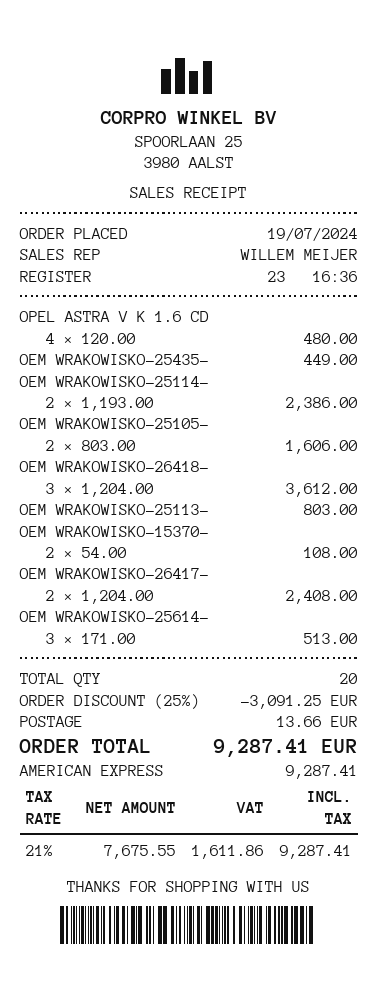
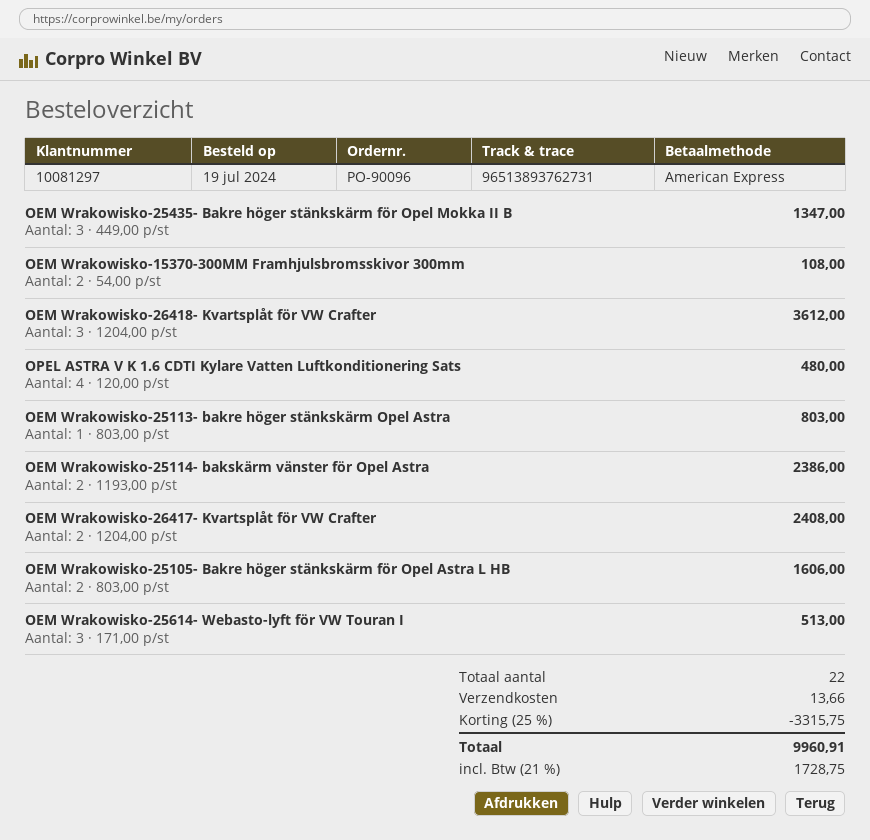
OEM WRAKOWISKO-25435-: 1 x 449.00 = 449.00 -> 3 x 449.00 = 1347.00
total quantity: 20 -> 22
discount: 25% = 3091.25 -> 25% = 3315.75
tax: 21% = 1611.86 -> 21% = 1728.75
total: 9287.41 -> 9960.91

